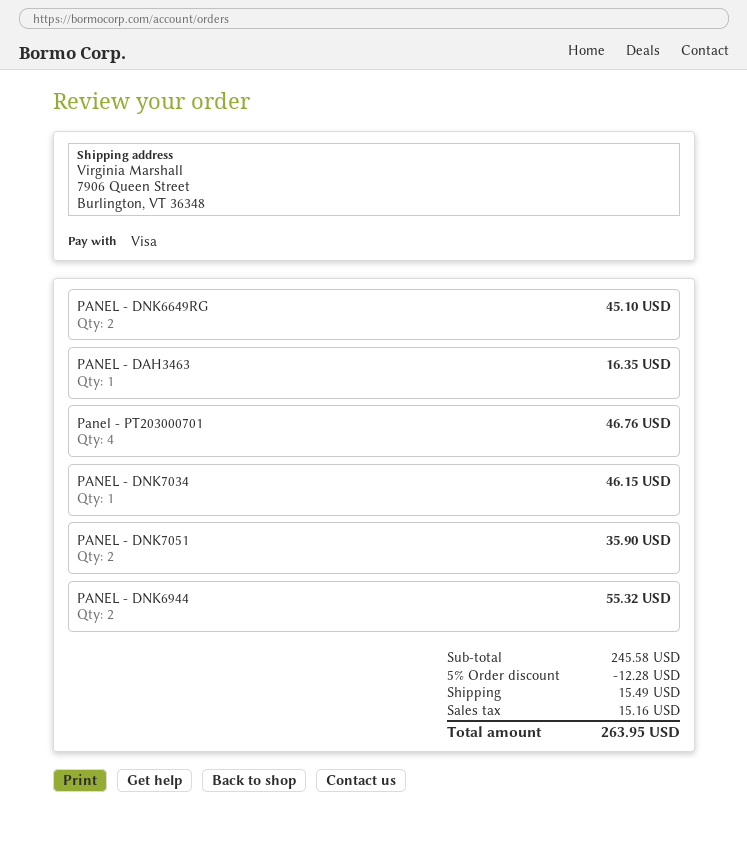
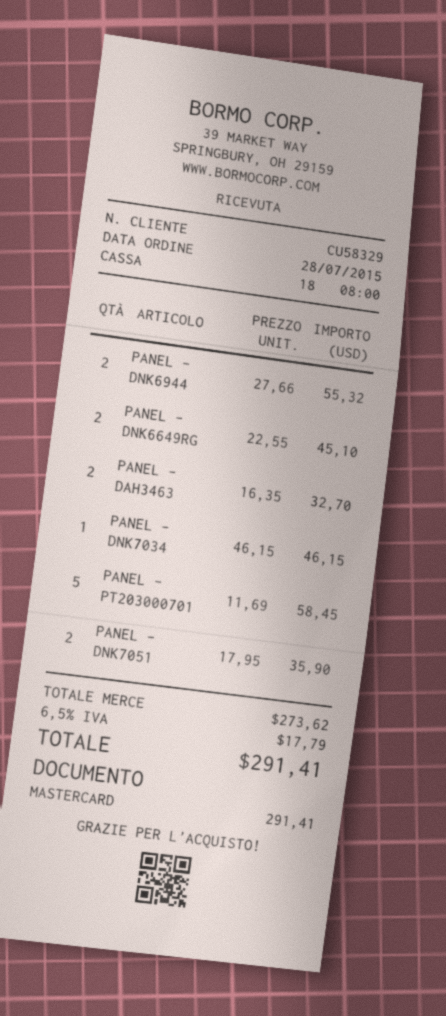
payment method: Visa -> Mastercard
PANEL - DAH3463: 1 for 16.35 -> 2 for 32.70
Panel - PT203000701: 4 for 46.76 -> 5 for 58.45
subtotal: 245.58 -> 273.62
discount: 5% = 12.28 -> none
shipping: 15.49 -> none
tax: 15.16 -> 17.79
total: 263.95 -> 291.41

